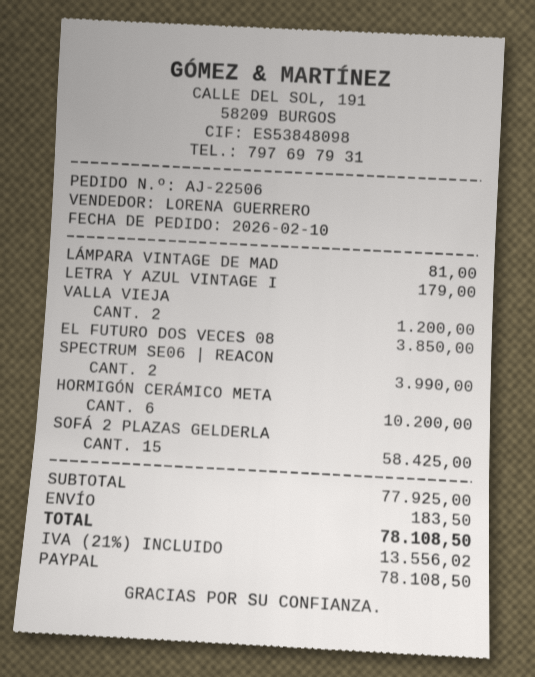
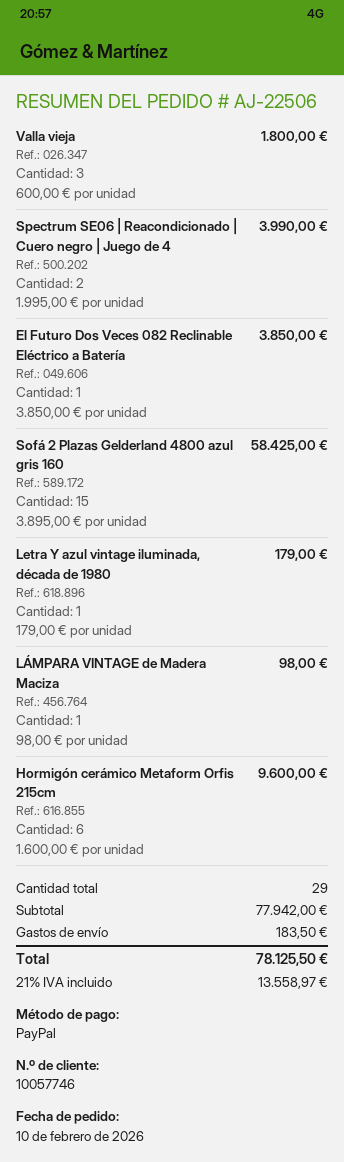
LÁMPARA VINTAGE DE MAD: 1 for 81.00 -> 1 for 98.00
VALLA VIEJA: 2 for 1200.00 -> 3 for 1800.00
HORMIGÓN CERÁMICO META: 6 for 10200.00 -> 6 for 9600.00
subtotal: 77925.00 -> 77942.00
tax: 21% = 13556.02 -> 21% = 13558.97
total: 78108.50 -> 78125.50

